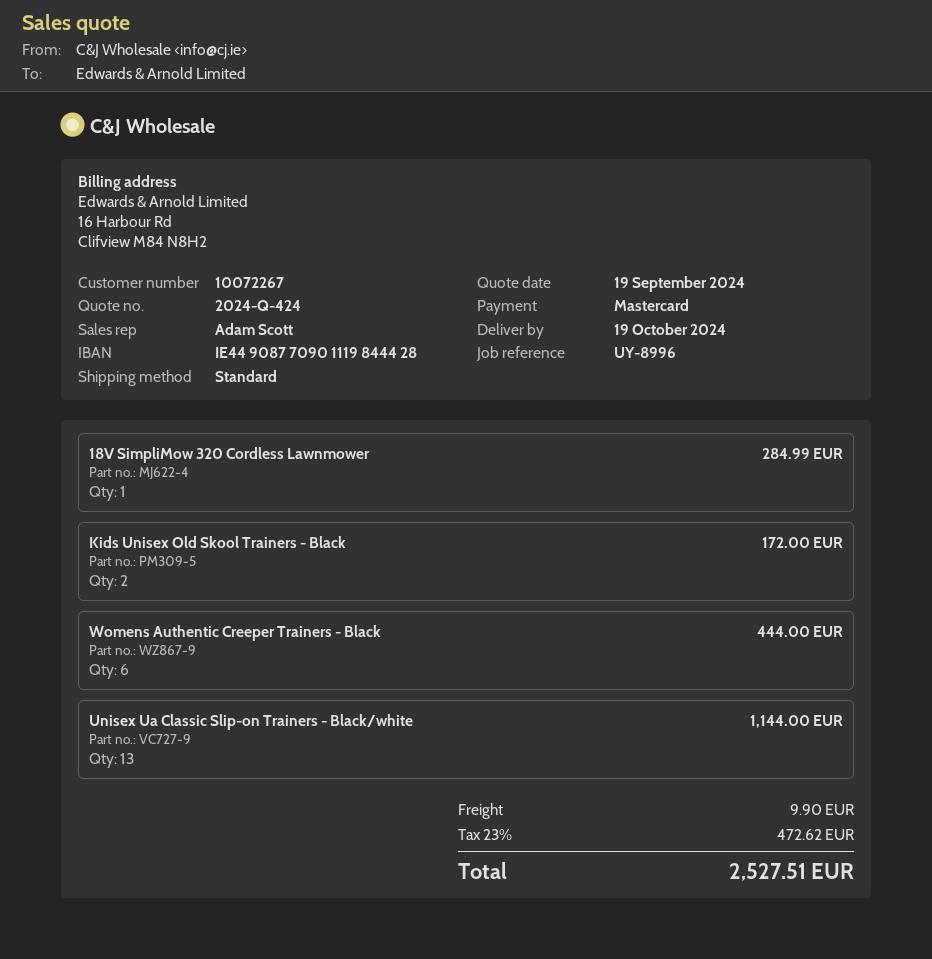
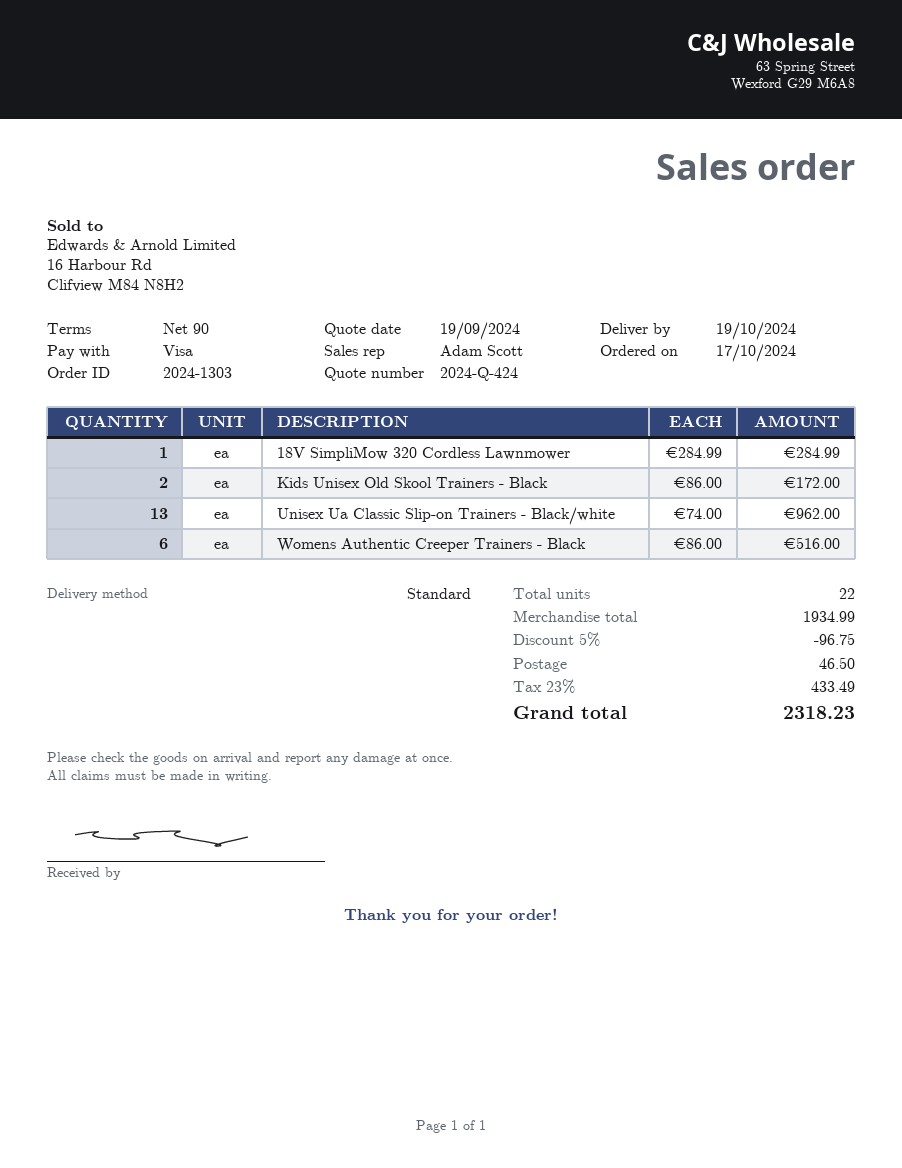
payment method: Mastercard -> Visa
Womens Authentic Creeper Trainers - Black: 6 for 444.00 -> 6 for 516.00
Unisex Ua Classic Slip-on Trainers - Black/white: 13 for 1144.00 -> 13 for 962.00
discount: none -> 5% = 96.75
shipping: 9.90 -> 46.50
tax: 23% = 472.62 -> 23% = 433.49
total: 2527.51 -> 2318.23

